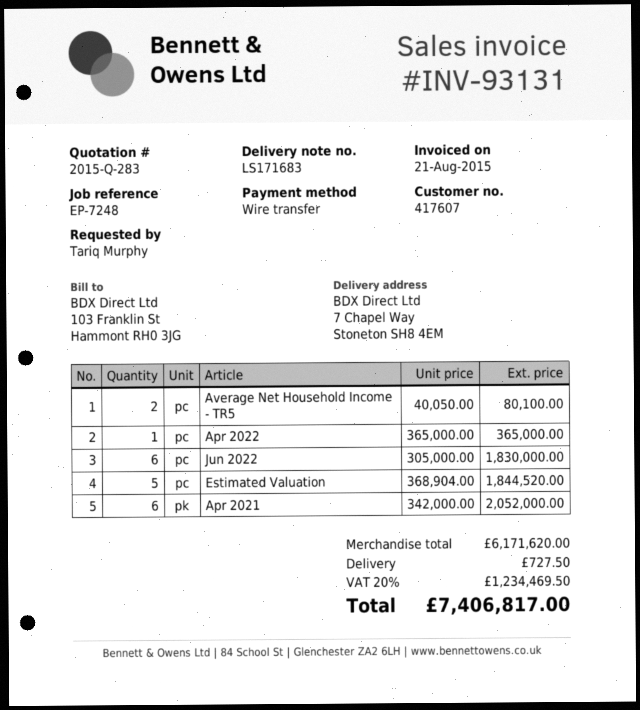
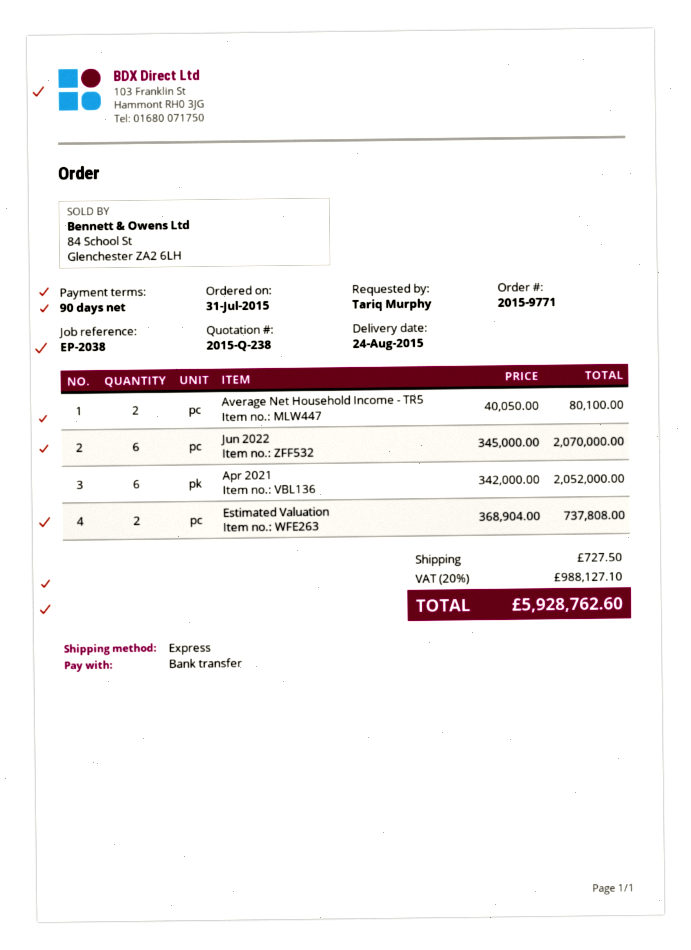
quote number: 2015-Q-283 -> 2015-Q-238
reference: EP-7248 -> EP-2038
Apr 2022: 1 x 365000.00 = 365000.00 -> none
Jun 2022: 6 x 305000.00 = 1830000.00 -> 6 x 345000.00 = 2070000.00
Estimated Valuation: 5 x 368904.00 = 1844520.00 -> 2 x 368904.00 = 737808.00
tax: 20% = 1234469.50 -> 20% = 988127.10
total: 7406817.00 -> 5928762.60

